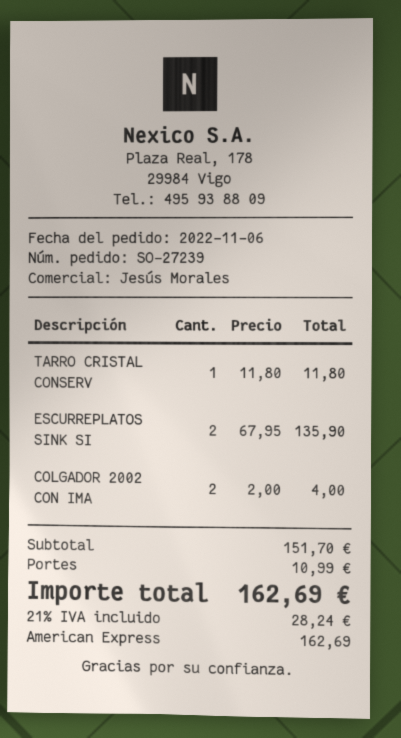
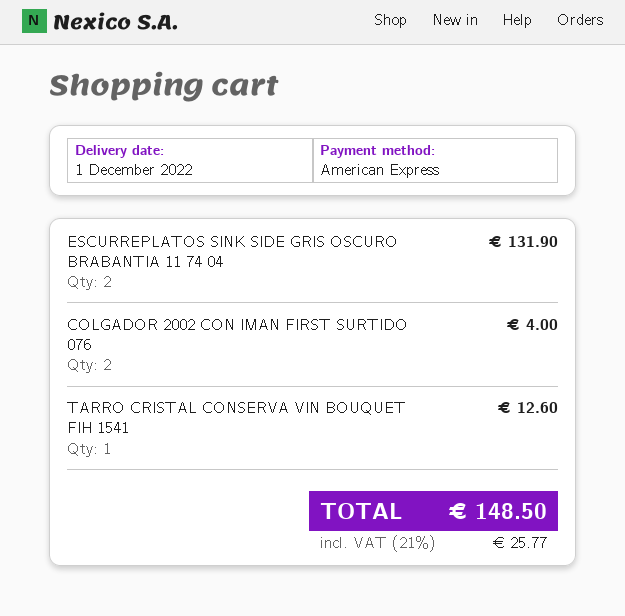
TARRO CRISTAL CONSERV: 1 for 11.80 -> 1 for 12.60
ESCURREPLATOS SINK SI: 2 for 135.90 -> 2 for 131.90
shipping: 10.99 -> none
tax: 21% = 28.24 -> 21% = 25.77
total: 162.69 -> 148.50

